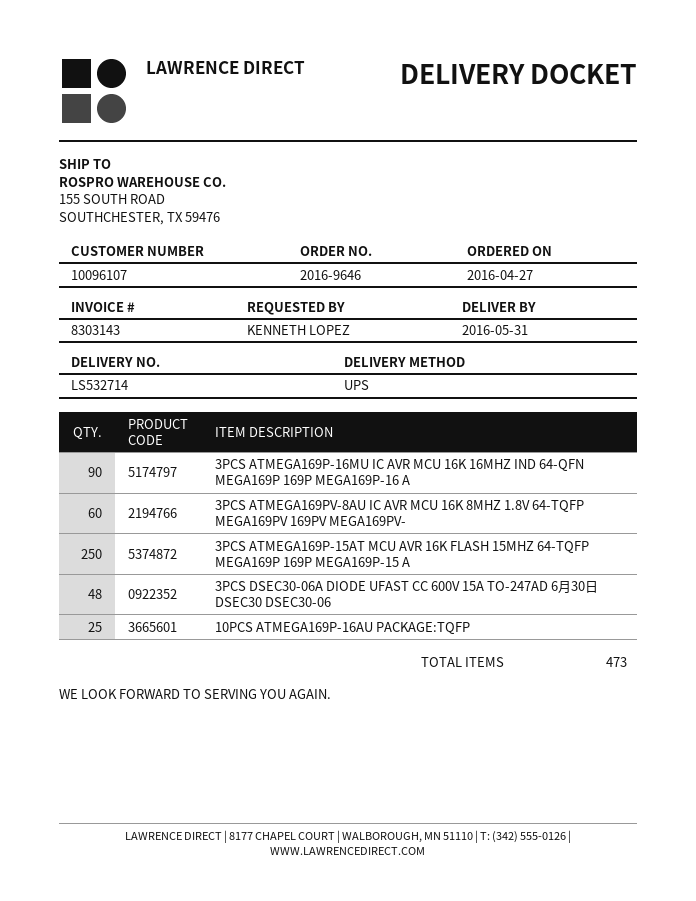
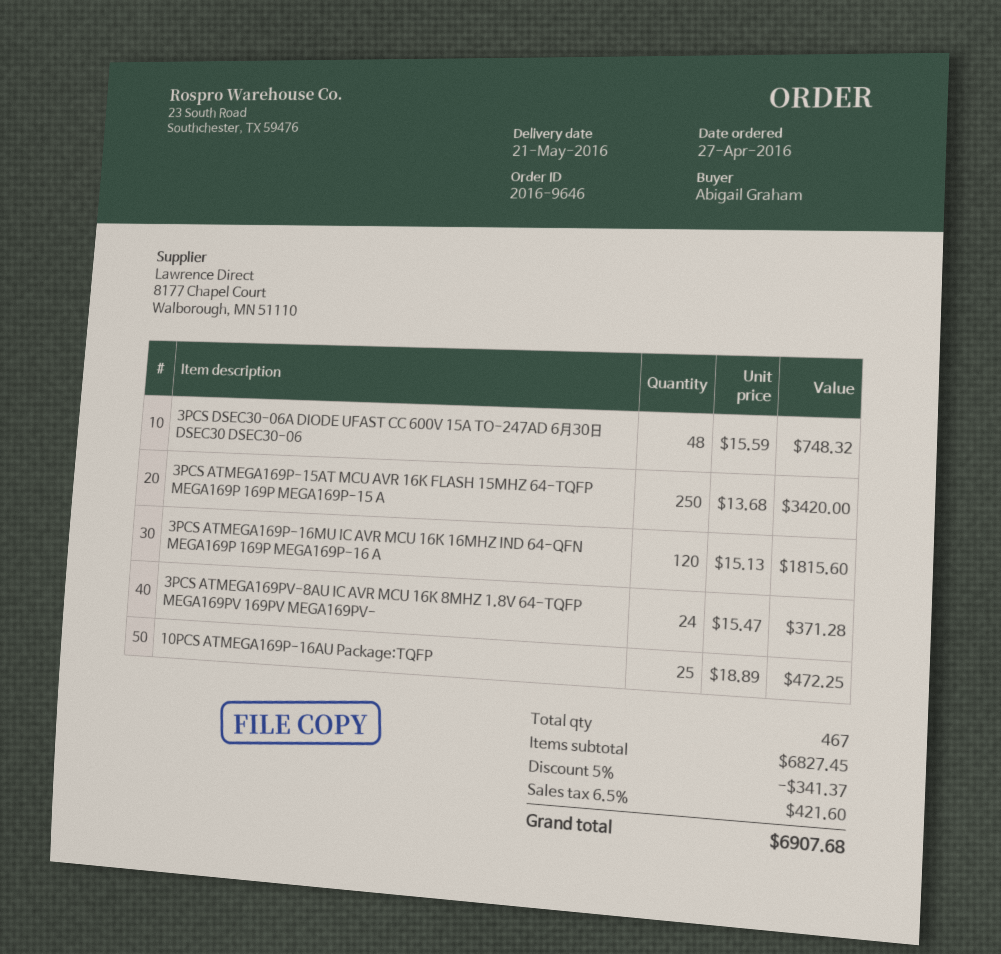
delivery date: 2016-05-31 -> 2016-05-21
ordered by: KENNETH LOPEZ -> Abigail Graham
3PCS ATMEGA169P-16MU IC AVR MCU 16K 16MHZ IND 64-QFN MEGA169P 169P MEGA169P-16 A: 90 -> 120
3PCS ATMEGA169PV-8AU IC AVR MCU 16K 8MHZ 1.8V 64-TQFP MEGA169PV 169PV MEGA169PV-: 60 -> 24
total quantity: 473 -> 467

